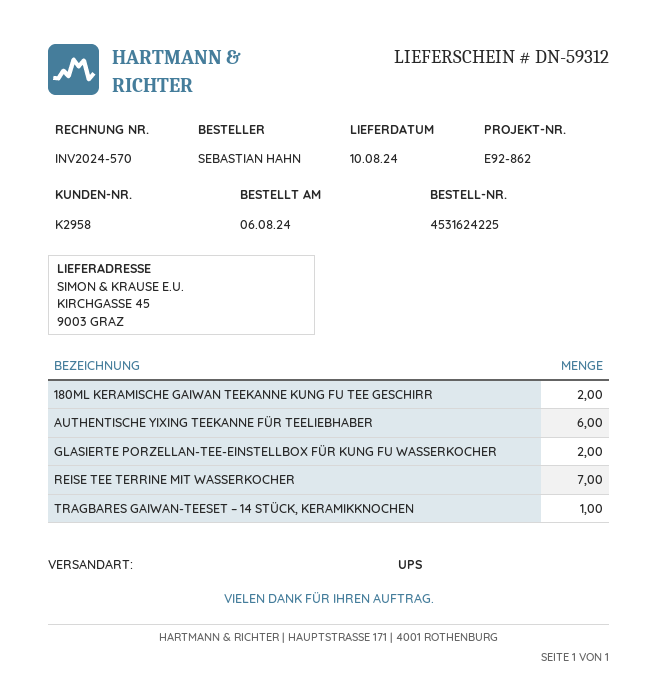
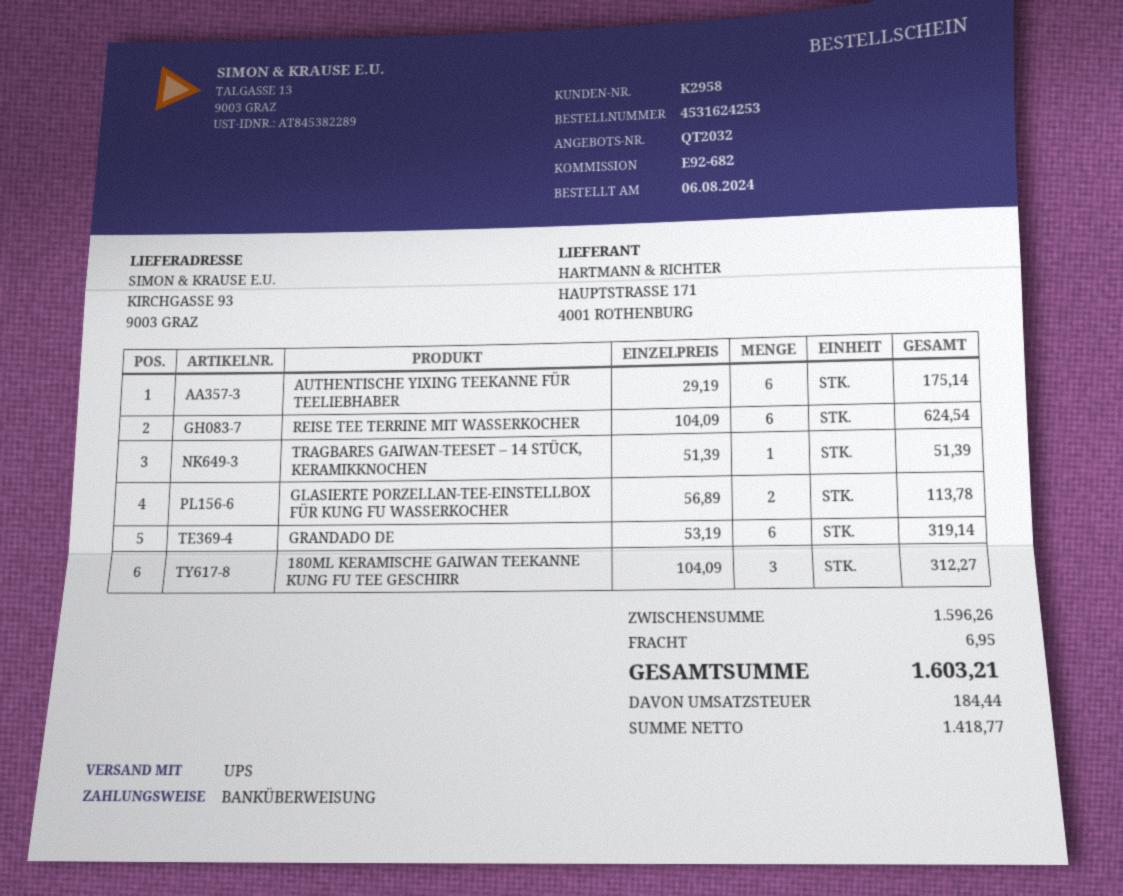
order number: 4531624225 -> 4531624253
reference: E92-862 -> E92-682
ship to: KIRCHGASSE 45, 9003 GRAZ -> KIRCHGASSE 93, 9003 GRAZ
180ML KERAMISCHE GAIWAN TEEKANNE KUNG FU TEE GESCHIRR: 2 -> 3
REISE TEE TERRINE MIT WASSERKOCHER: 7 -> 6
GRANDADO DE: none -> 6

